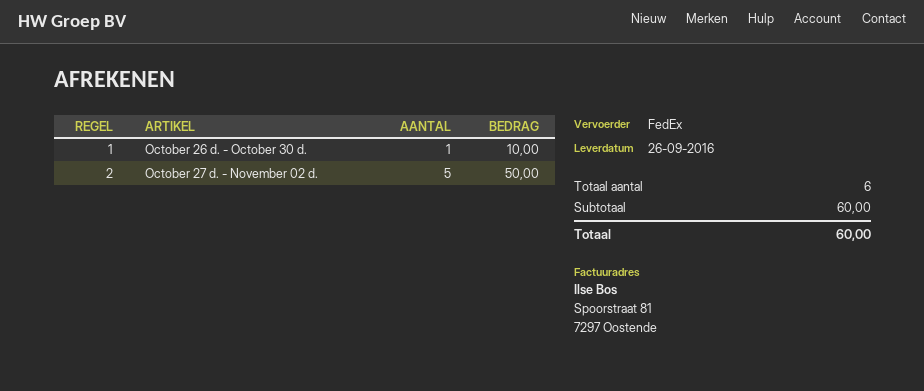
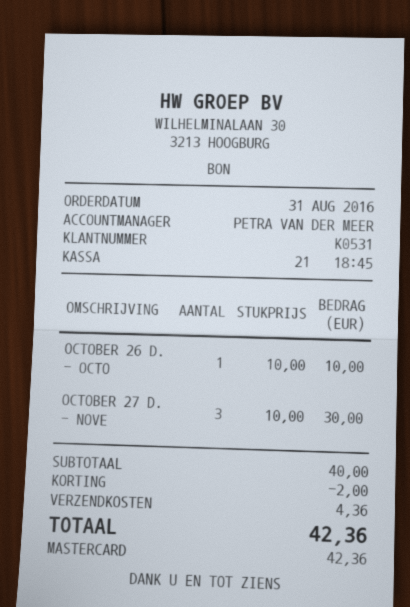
October 27 d. - November 02 d.: 5 for 50.00 -> 3 for 30.00
subtotal: 60.00 -> 40.00
discount: none -> 2.00
shipping: none -> 4.36
total: 60.00 -> 42.36

